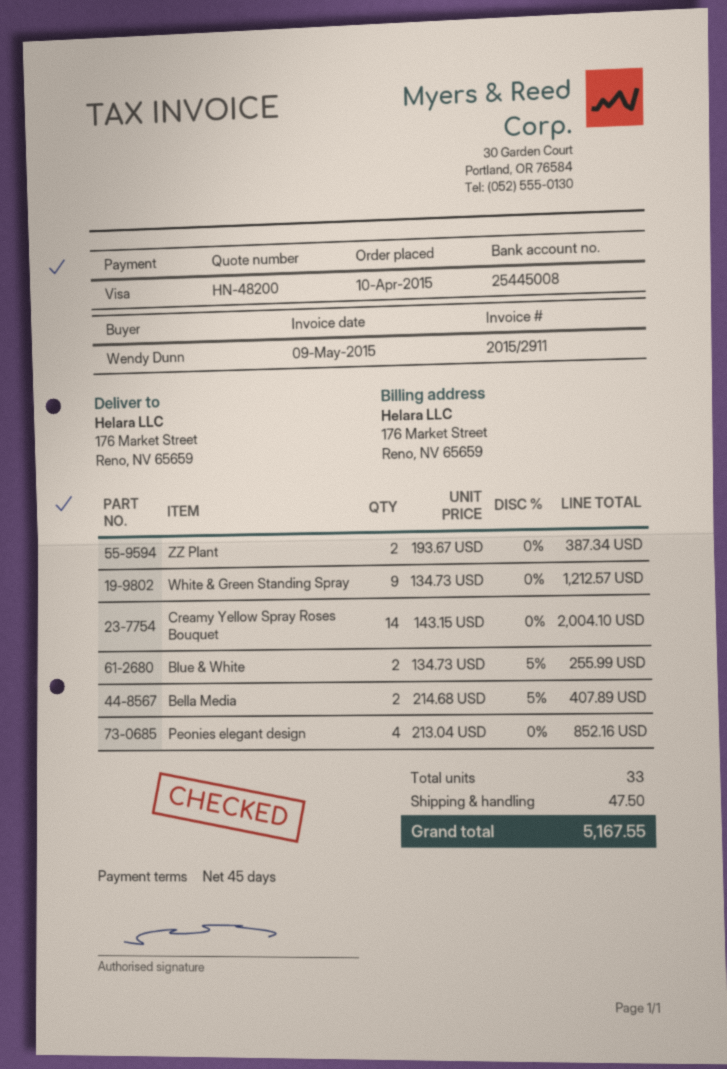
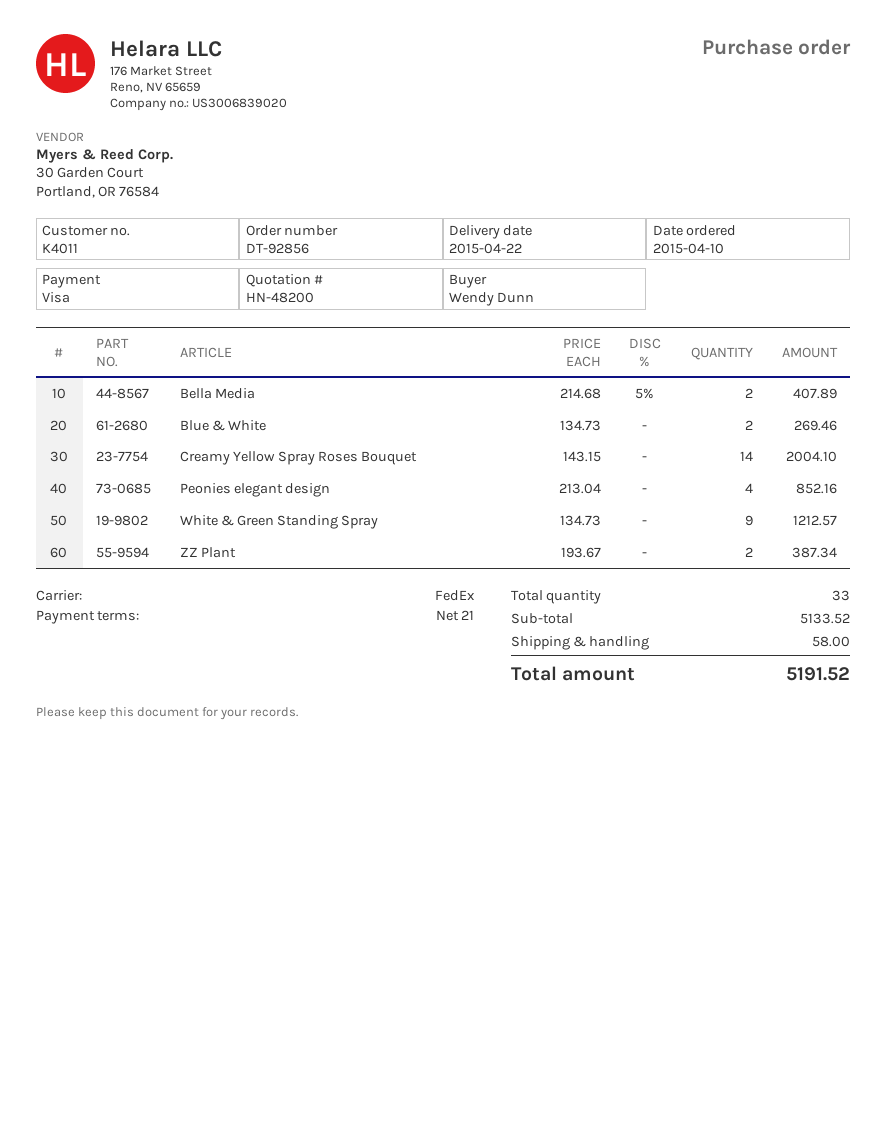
payment terms: 45 days -> 21 days
Blue & White: 2 x 134.73 - 5% = 255.99 -> 2 x 134.73 = 269.46
shipping: 47.50 -> 58.00
total: 5167.55 -> 5191.52

